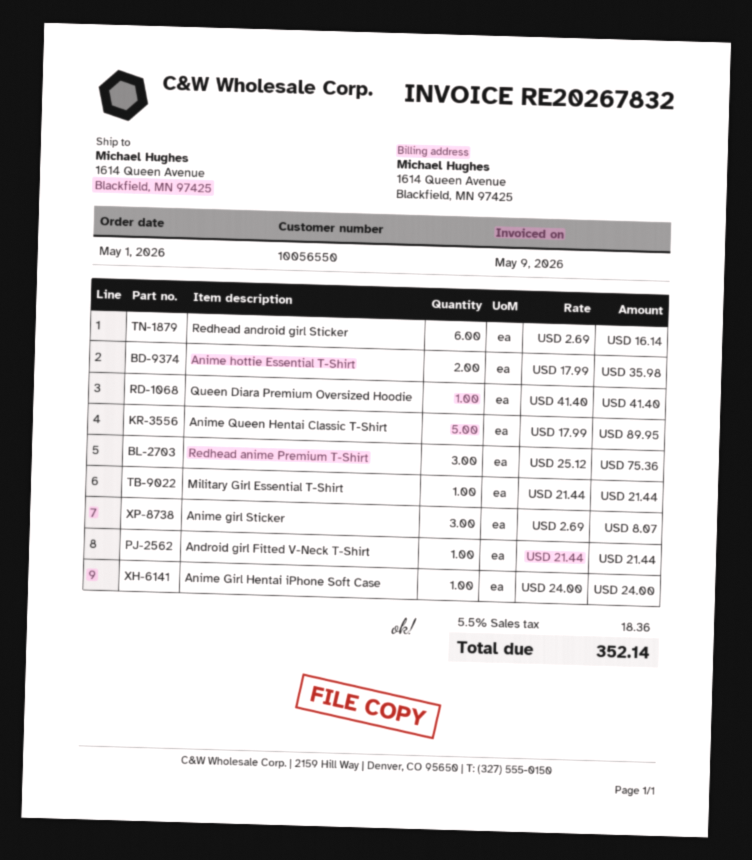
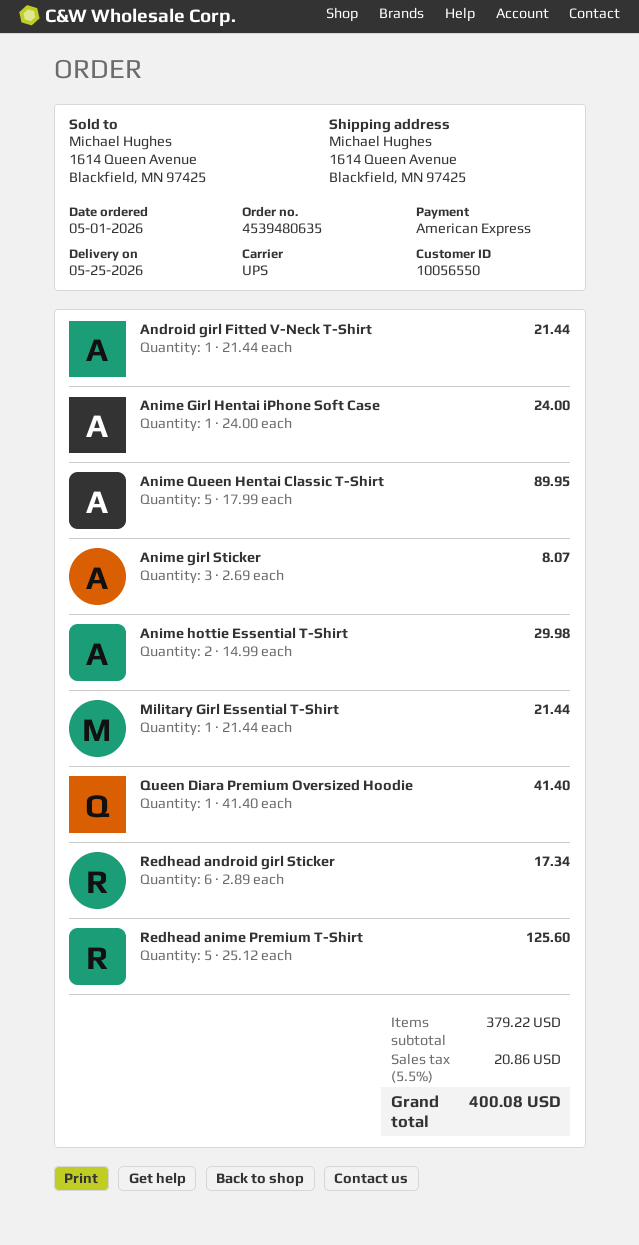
Redhead android girl Sticker: 6 x 2.69 = 16.14 -> 6 x 2.89 = 17.34
Anime hottie Essential T-Shirt: 2 x 17.99 = 35.98 -> 2 x 14.99 = 29.98
Redhead anime Premium T-Shirt: 3 x 25.12 = 75.36 -> 5 x 25.12 = 125.60
tax: 5.5% = 18.36 -> 5.5% = 20.86
total: 352.14 -> 400.08

